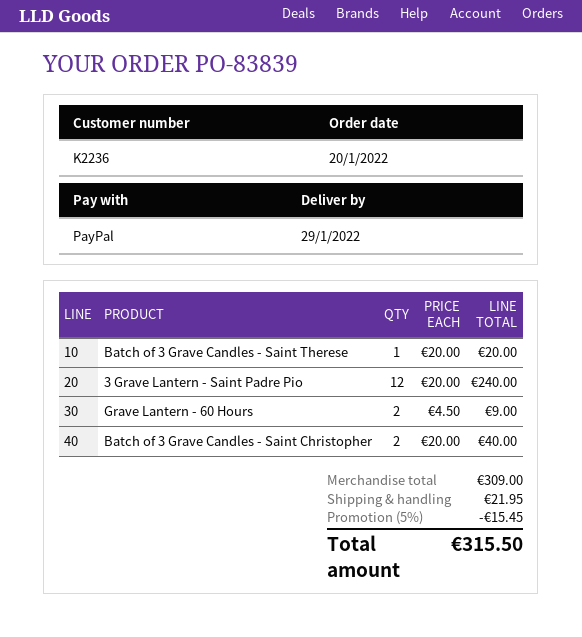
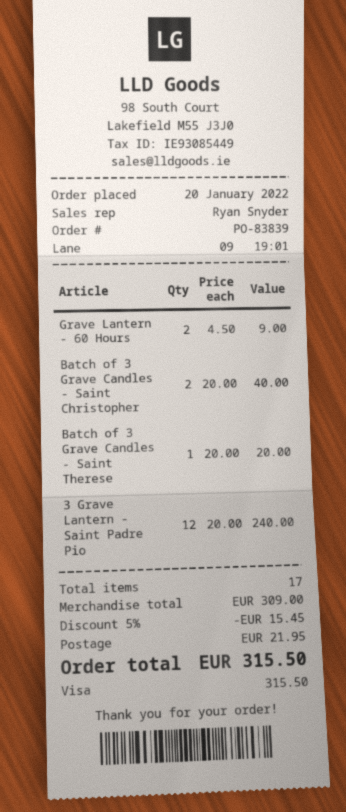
payment method: PayPal -> Visa

